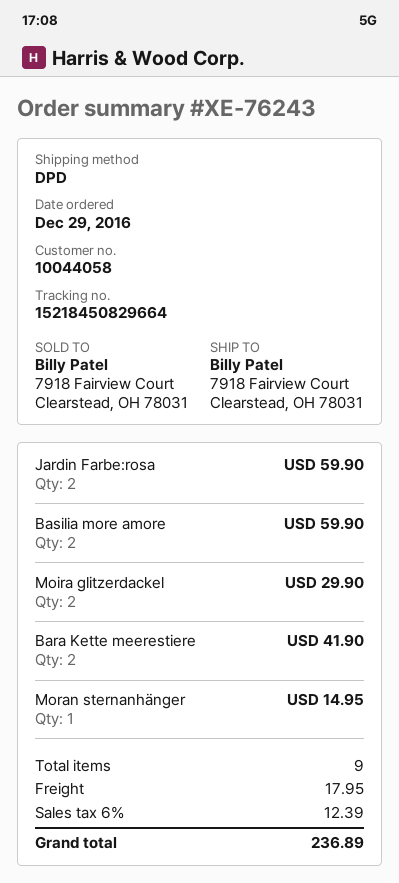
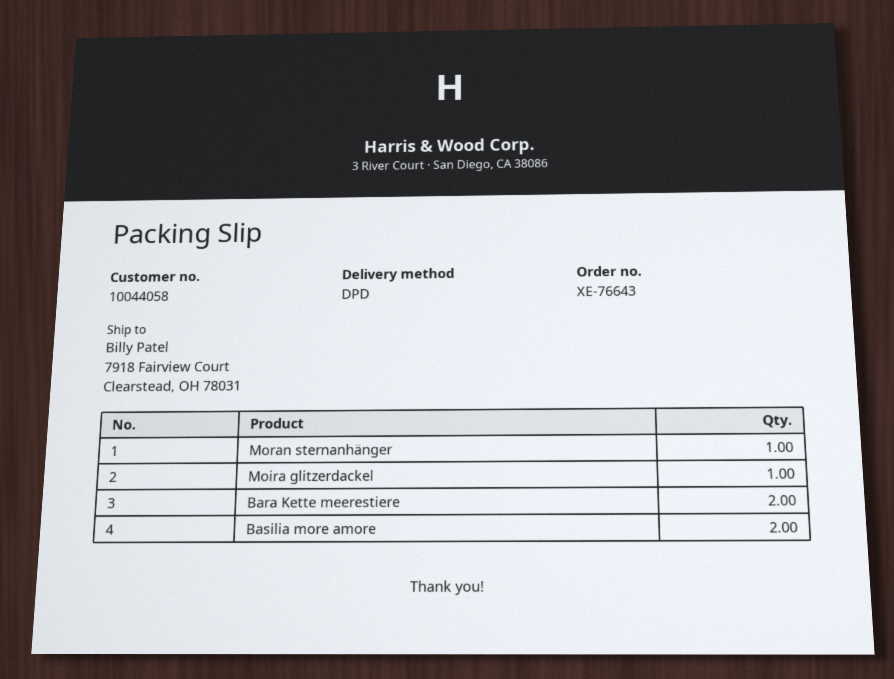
order number: XE-76243 -> XE-76643
Jardin Farbe:rosa: 2 -> none
Moira glitzerdackel: 2 -> 1

